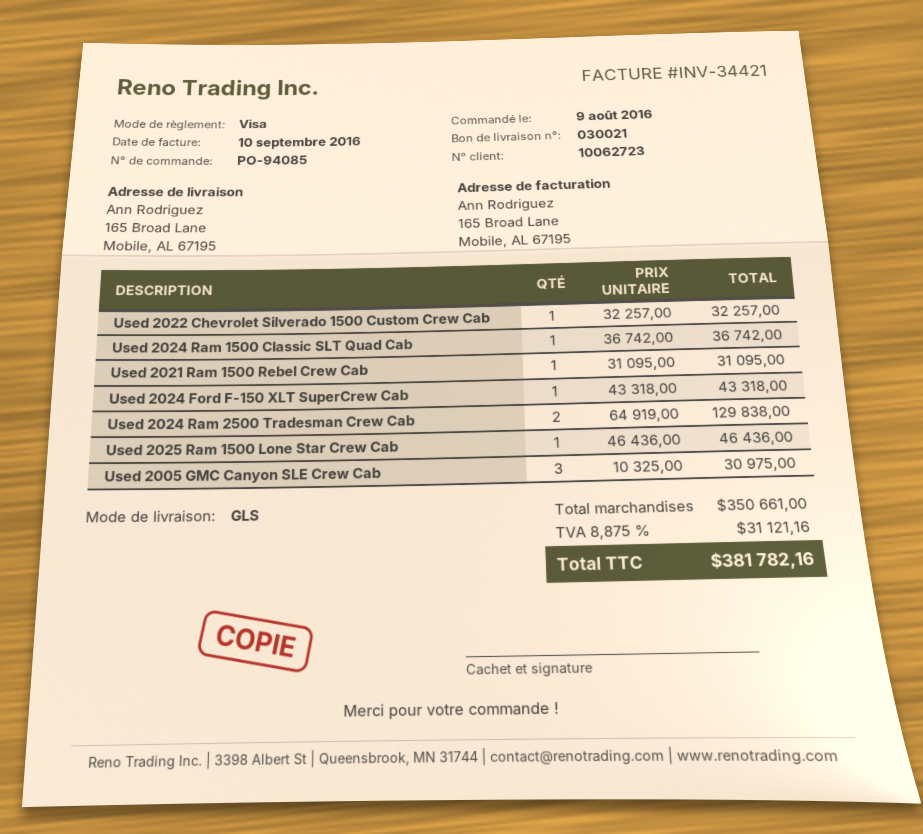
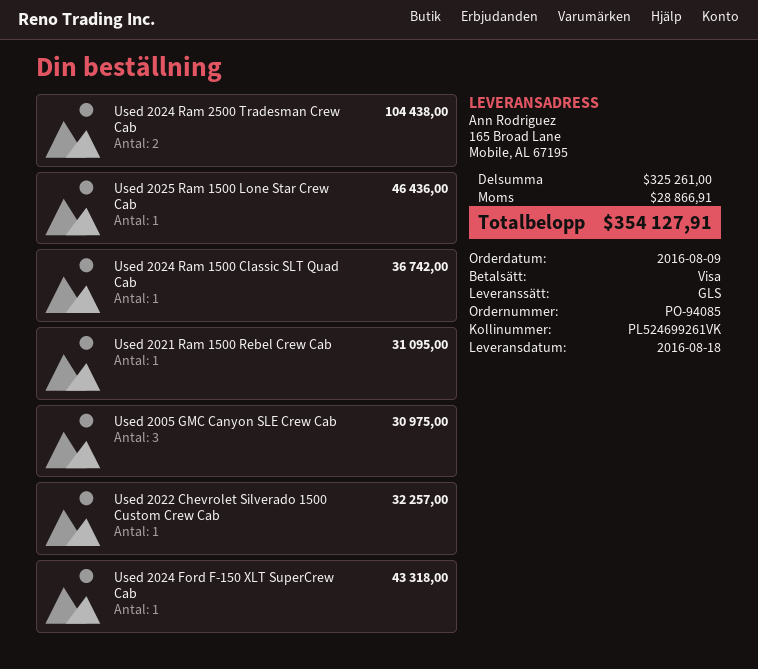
Used 2024 Ram 2500 Tradesman Crew Cab: 2 for 129838.00 -> 2 for 104438.00
subtotal: 350661.00 -> 325261.00
tax: 31121.16 -> 28866.91
total: 381782.16 -> 354127.91

